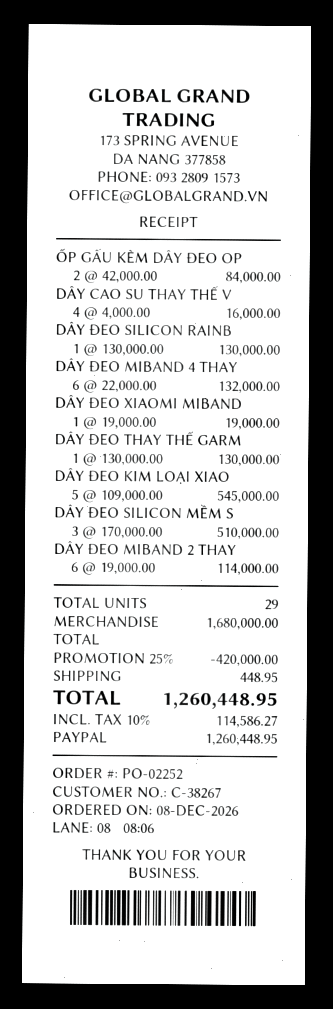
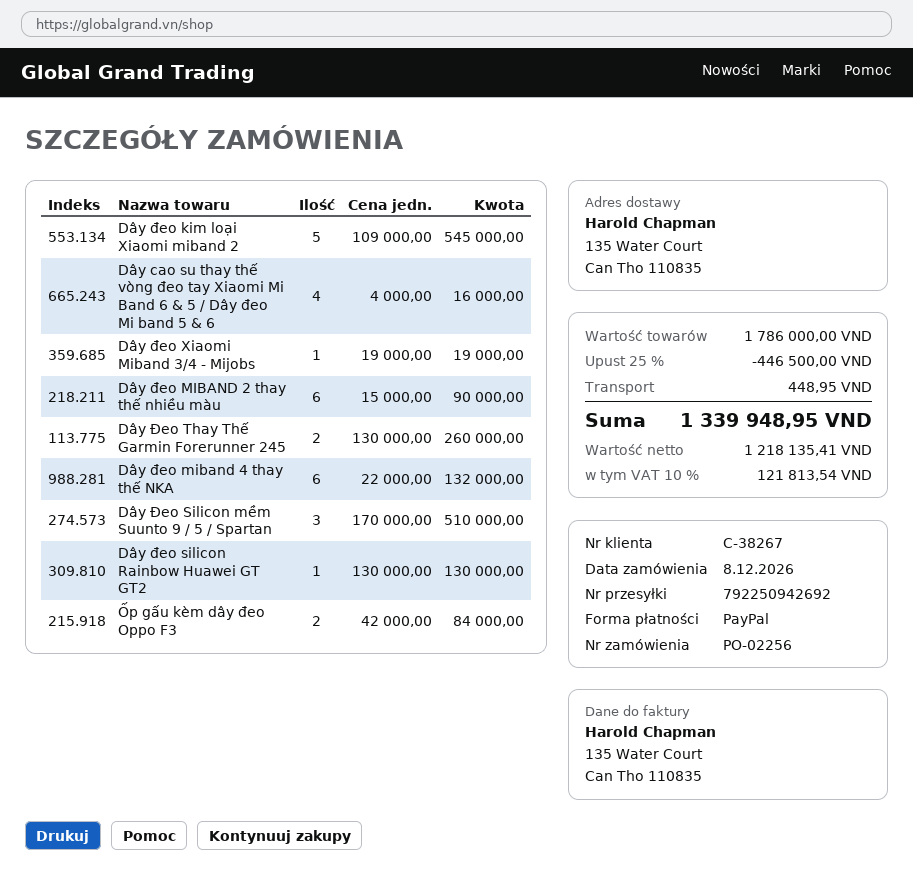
order number: PO-02252 -> PO-02256
DÂY ĐEO THAY THẾ GARM: 1 x 130000.00 = 130000.00 -> 2 x 130000.00 = 260000.00
DÂY ĐEO MIBAND 2 THAY: 6 x 19000.00 = 114000.00 -> 6 x 15000.00 = 90000.00
subtotal: 1680000.00 -> 1786000.00
discount: 25% = 420000.00 -> 25% = 446500.00
tax: 10% = 114586.27 -> 10% = 121813.54
total: 1260448.95 -> 1339948.95

